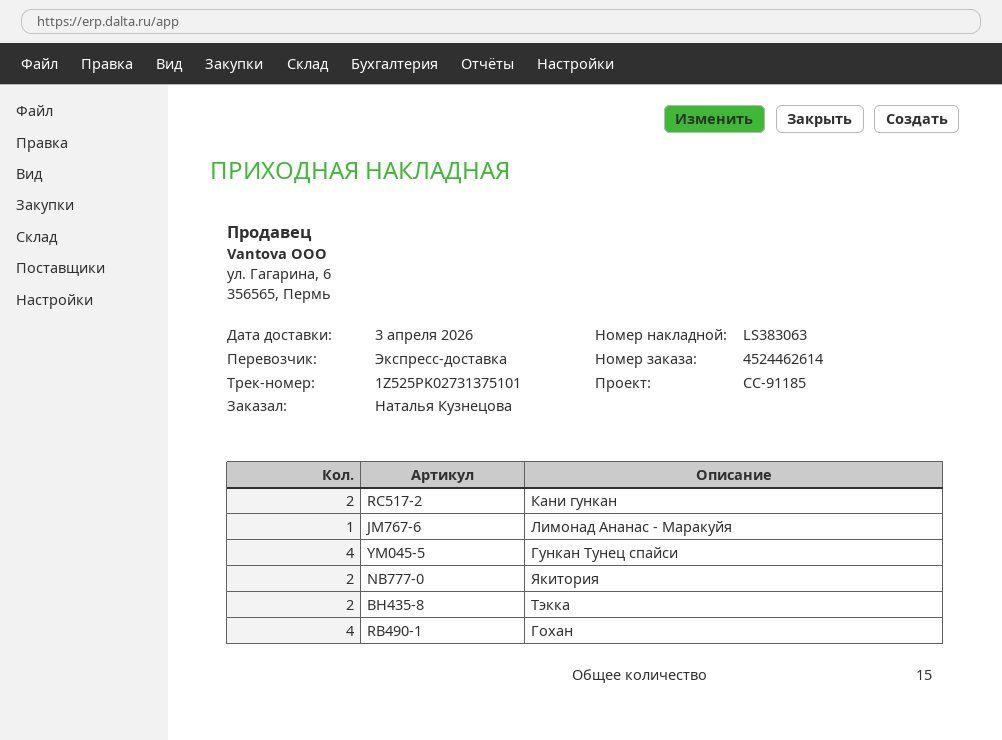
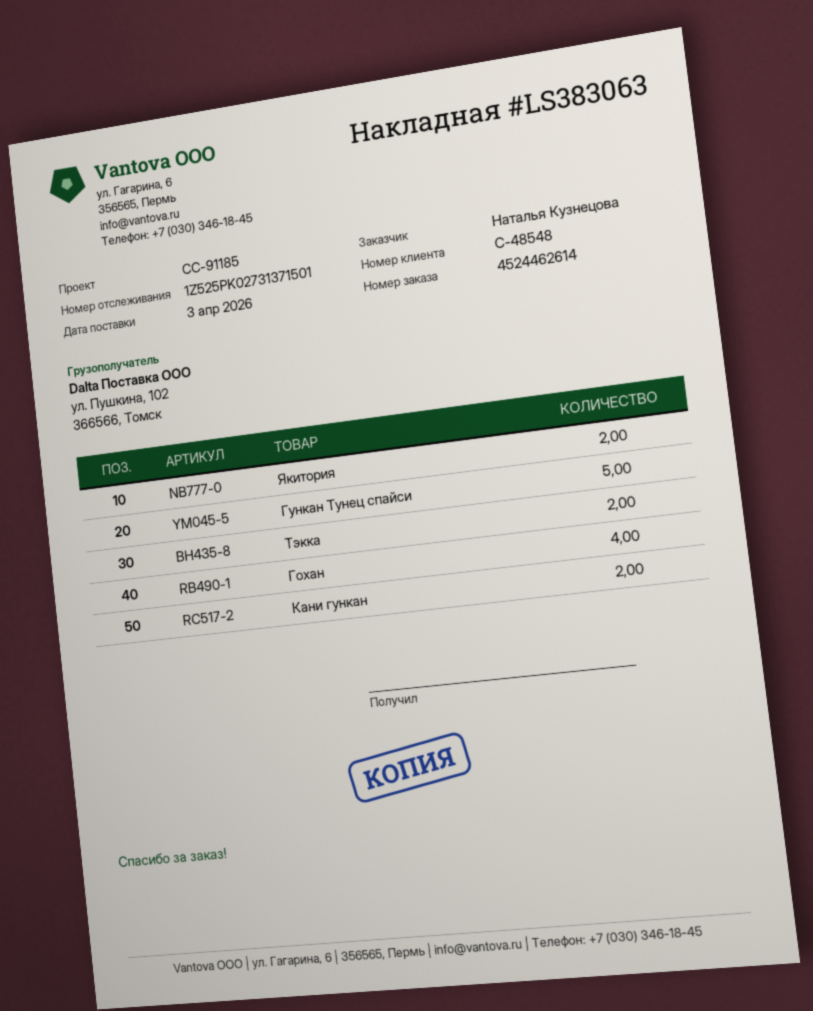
tracking number: 1Z525PK02731375101 -> 1Z525PK02731371501
Лимонад Ананас - Маракуйя: 1 -> none
Гункан Тунец спайси: 4 -> 5

